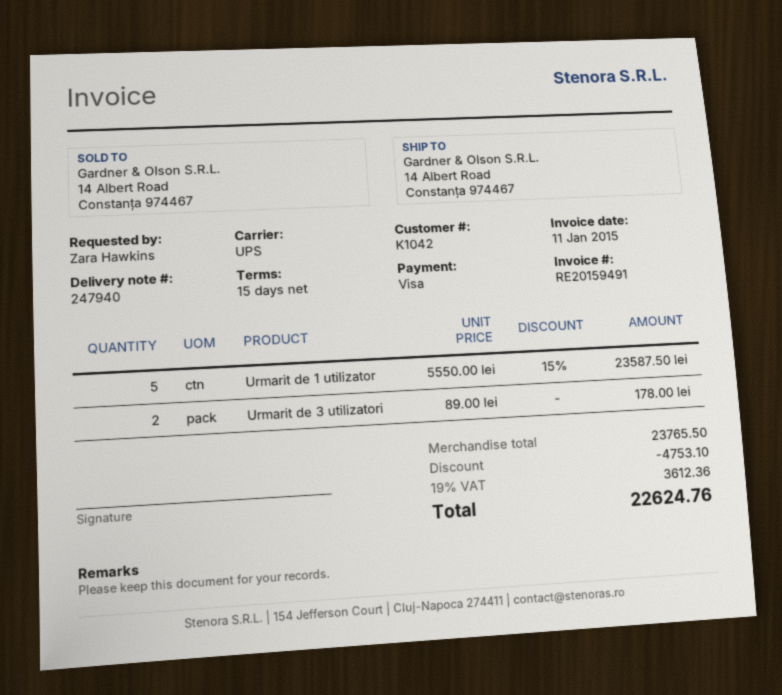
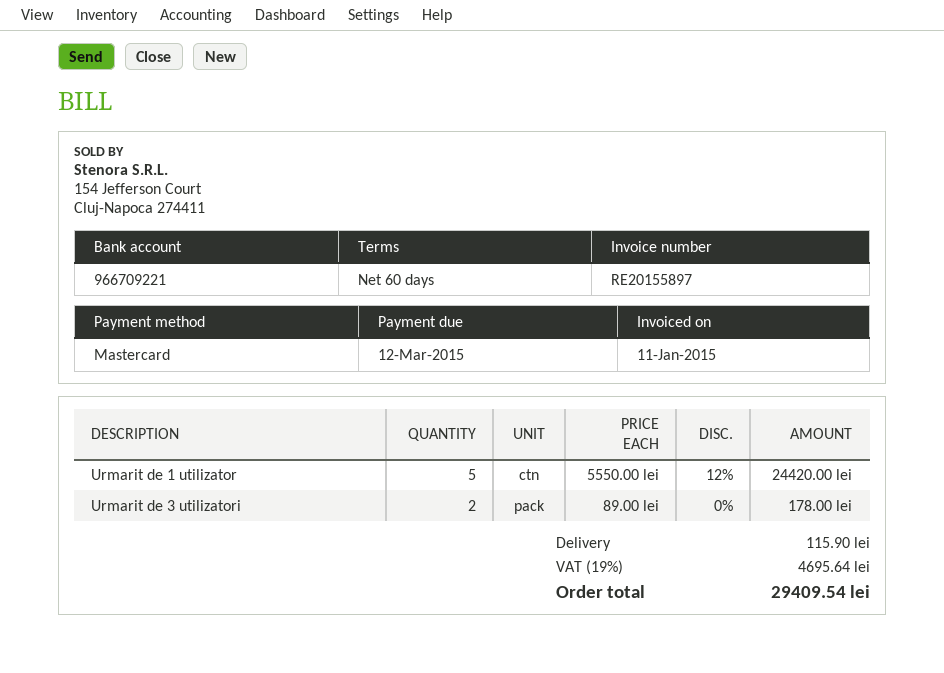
invoice number: RE20159491 -> RE20155897
payment terms: 15 days -> 60 days
payment method: Visa -> Mastercard
Urmarit de 1 utilizator: 5 x 5550.00 - 15% = 23587.50 -> 5 x 5550.00 - 12% = 24420.00
discount: 4753.10 -> none
shipping: none -> 115.90
tax: 19% = 3612.36 -> 19% = 4695.64
total: 22624.76 -> 29409.54

